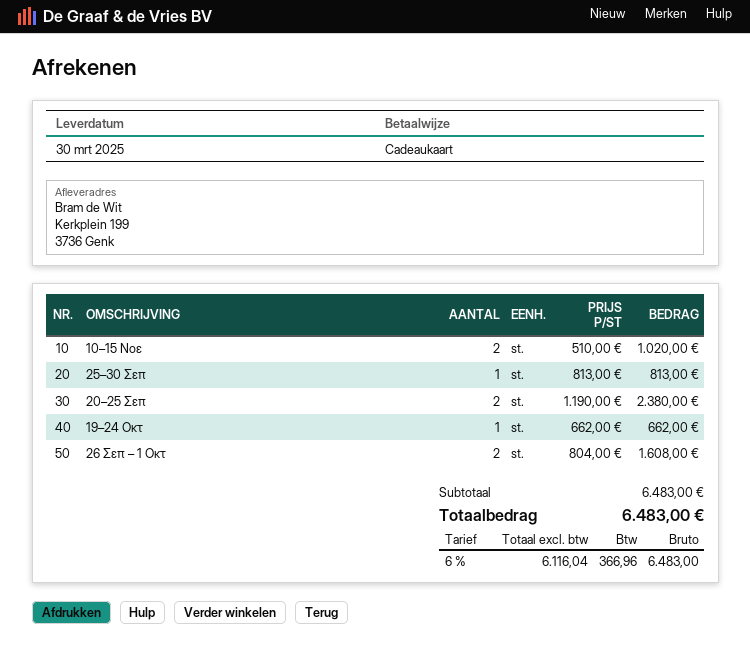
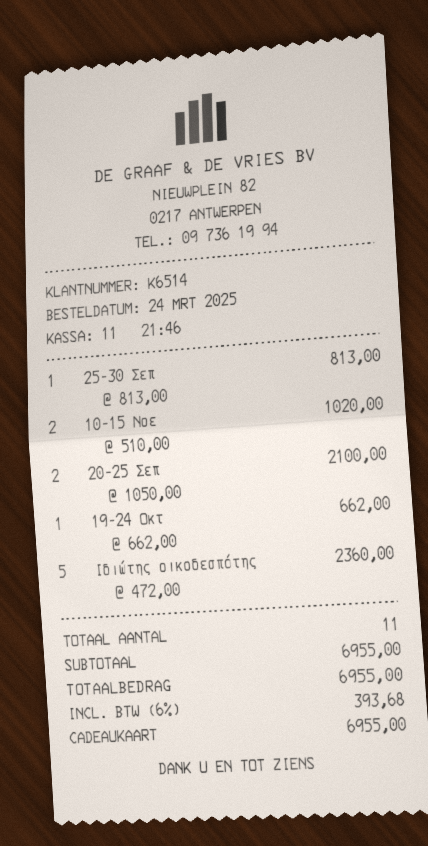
20–25 Σεπ: 2 x 1190.00 = 2380.00 -> 2 x 1050.00 = 2100.00
26 Σεπ – 1 Οκτ: 2 x 804.00 = 1608.00 -> none
Ιδιώτης οικοδεσπότης: none -> 5 x 472.00 = 2360.00
subtotal: 6483.00 -> 6955.00
tax: 6% = 366.96 -> 6% = 393.68
total: 6483.00 -> 6955.00

